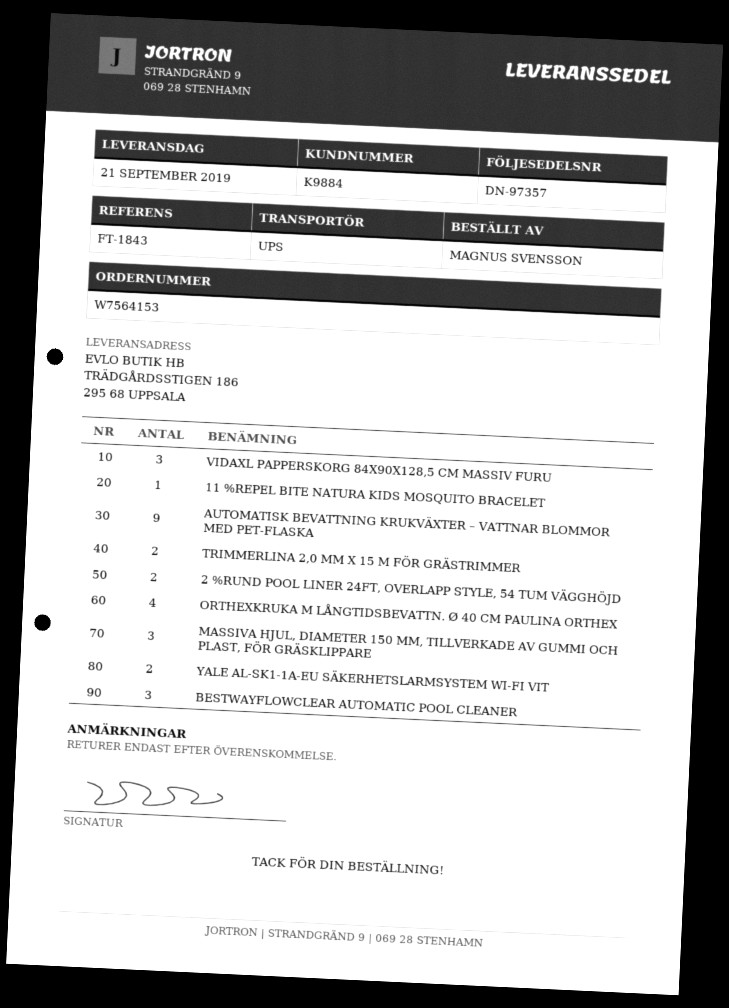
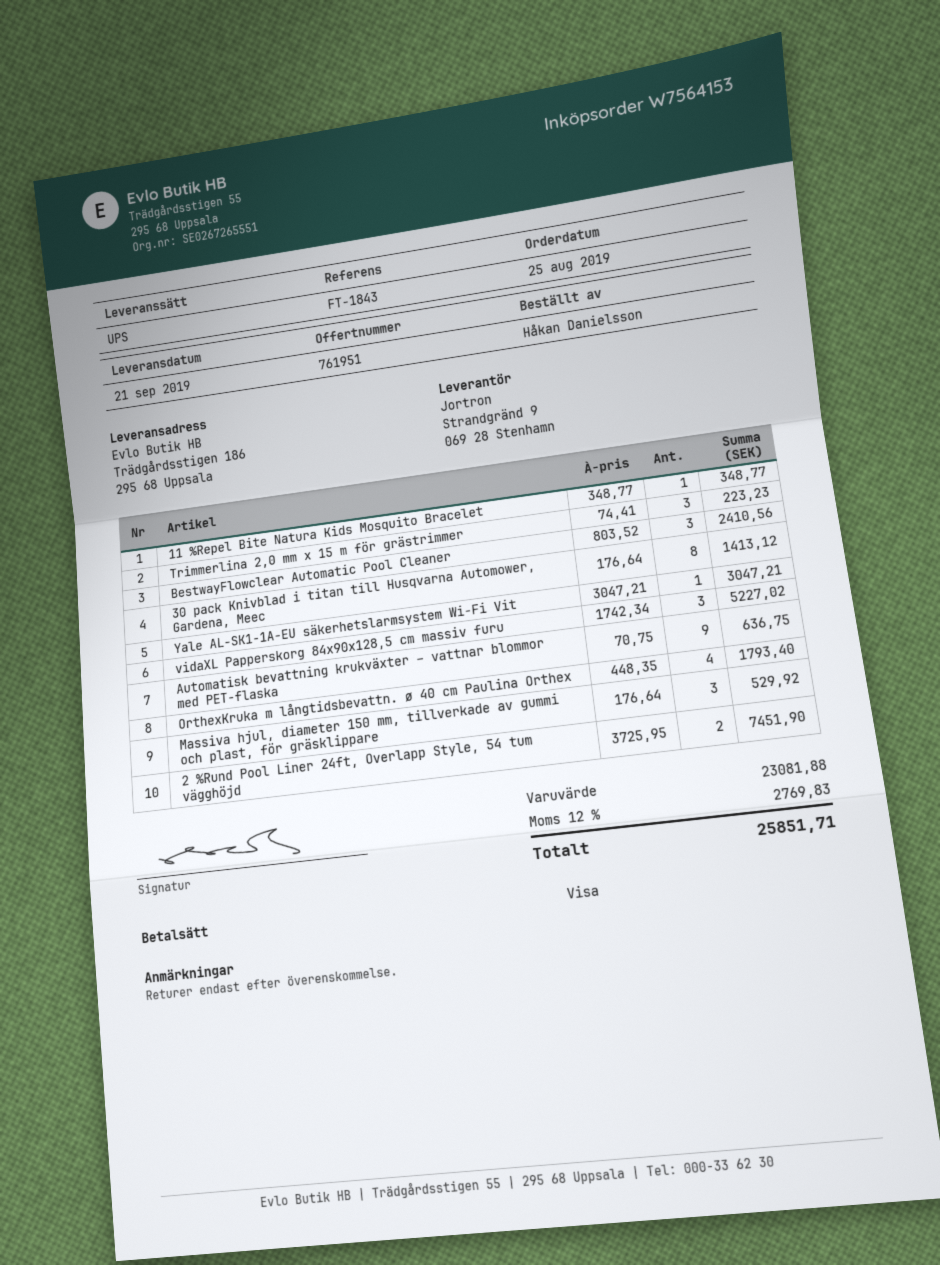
ordered by: MAGNUS SVENSSON -> Håkan Danielsson
TRIMMERLINA 2,0 MM X 15 M FÖR GRÄSTRIMMER: 2 -> 3
YALE AL-SK1-1A-EU SÄKERHETSLARMSYSTEM WI-FI VIT: 2 -> 1
30 pack Knivblad i titan till Husqvarna Automower, Gardena, Meec: none -> 8

